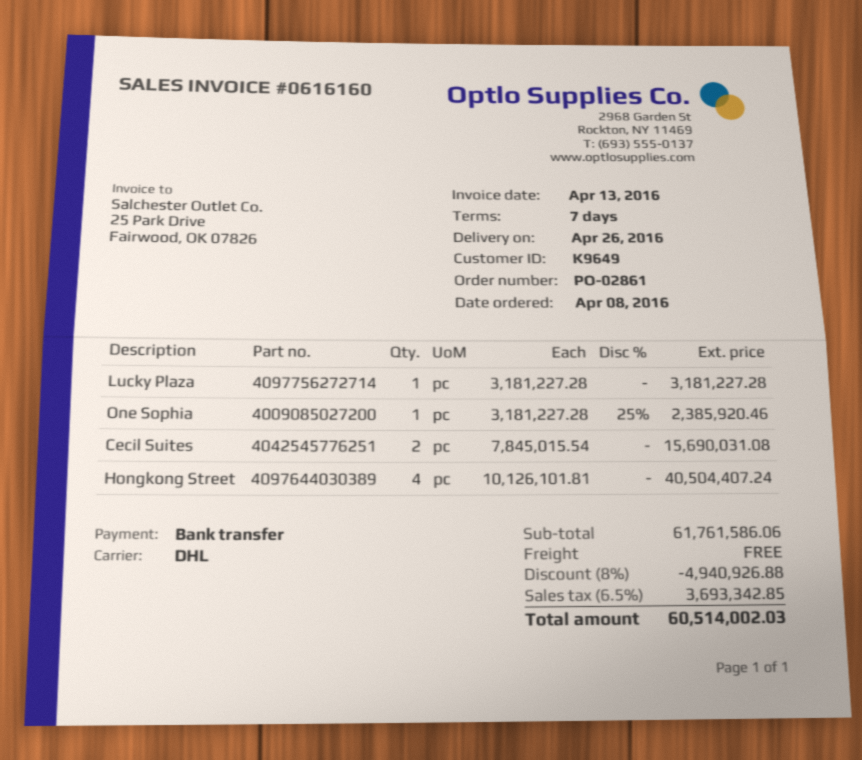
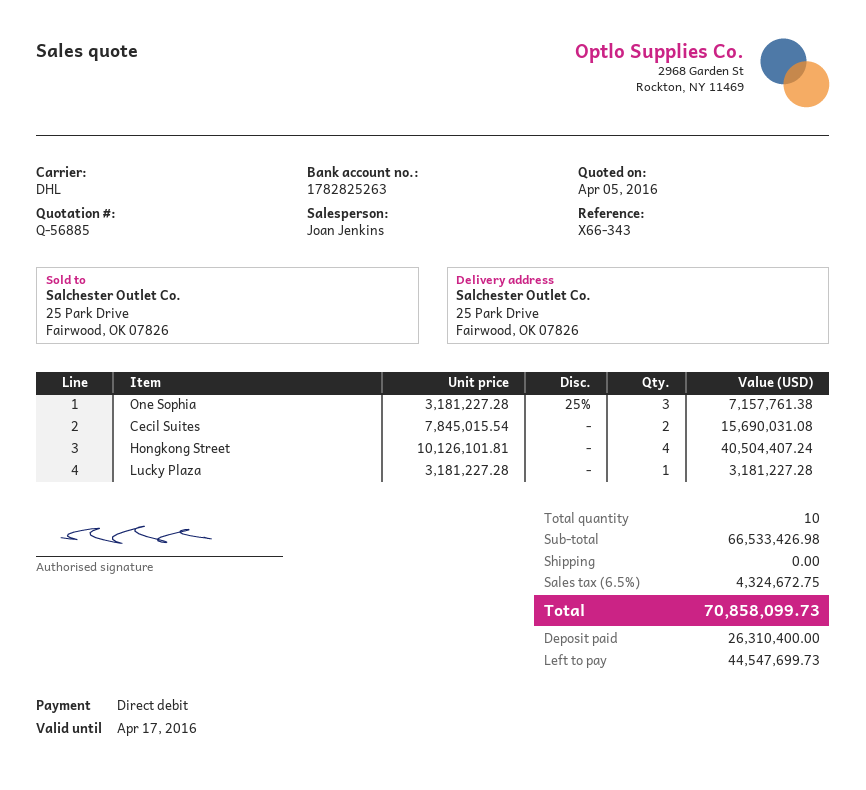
payment method: bank transfer -> direct debit
One Sophia: 1 x 3181227.28 - 25% = 2385920.46 -> 3 x 3181227.28 - 25% = 7157761.38
subtotal: 61761586.06 -> 66533426.98
discount: 8% = 4940926.88 -> none
tax: 6.5% = 3693342.85 -> 6.5% = 4324672.75
total: 60514002.03 -> 70858099.73

